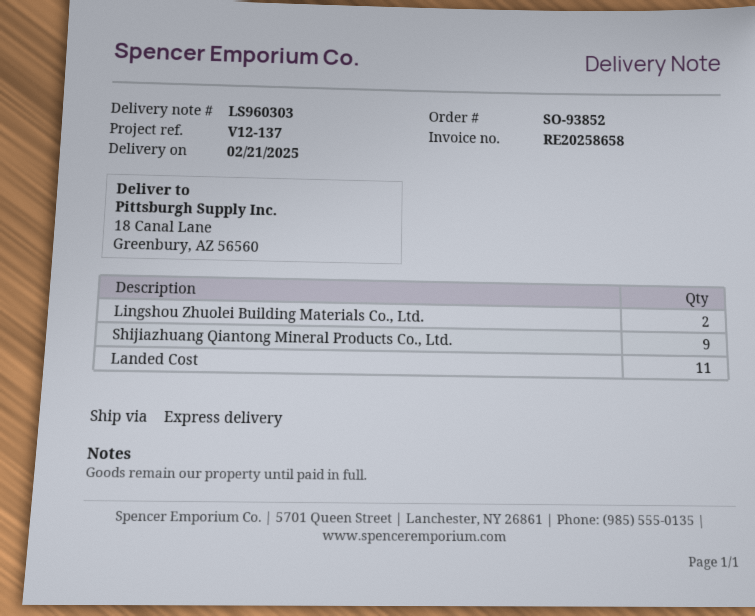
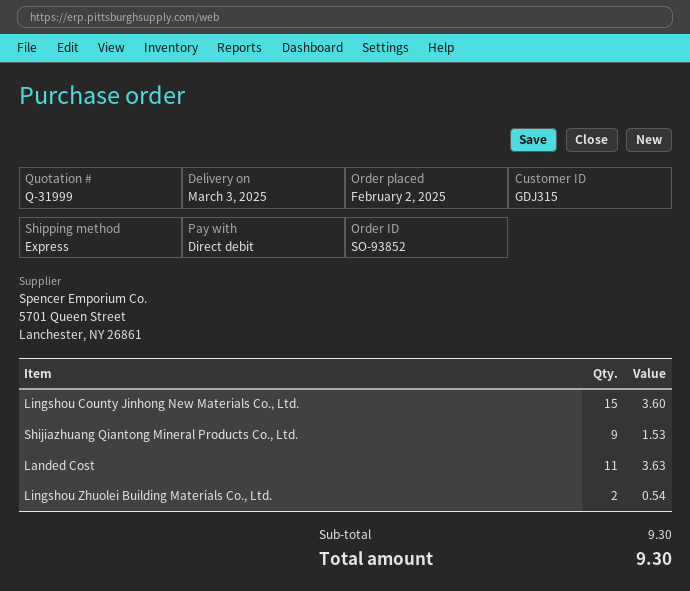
delivery date: 2025-02-21 -> 2025-03-03
Lingshou County Jinhong New Materials Co., Ltd.: none -> 15

